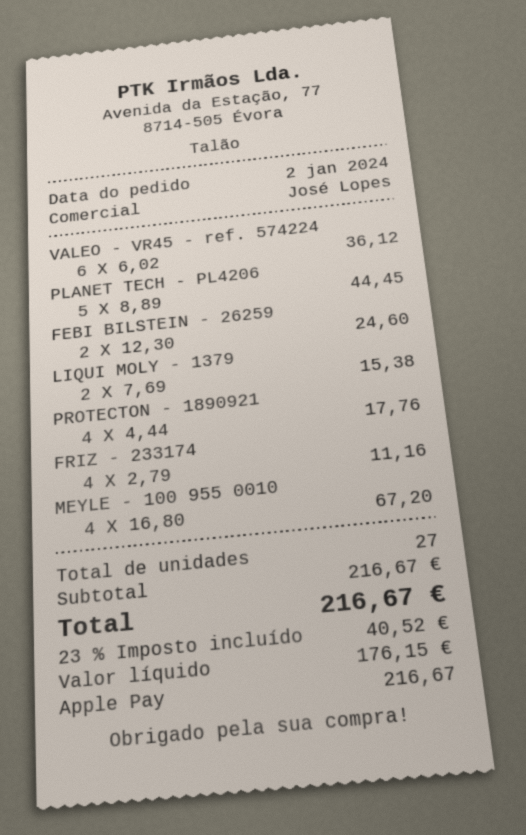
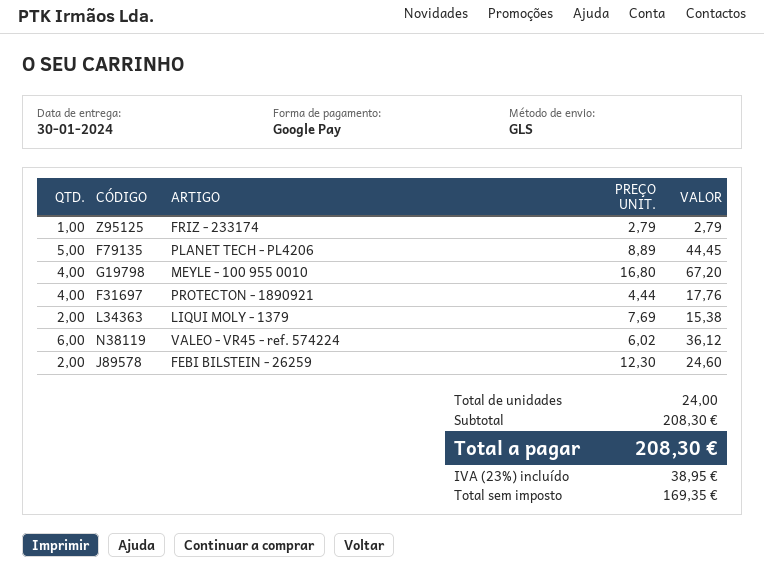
payment method: Apple Pay -> Google Pay
FRIZ - 233174: 4 x 2.79 = 11.16 -> 1 x 2.79 = 2.79
total quantity: 27 -> 24
subtotal: 216.67 -> 208.30
net: 176.15 -> 169.35
tax: 23% = 40.52 -> 23% = 38.95
total: 216.67 -> 208.30

